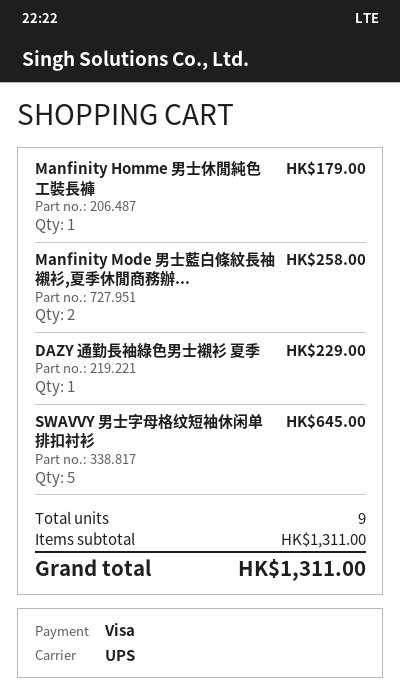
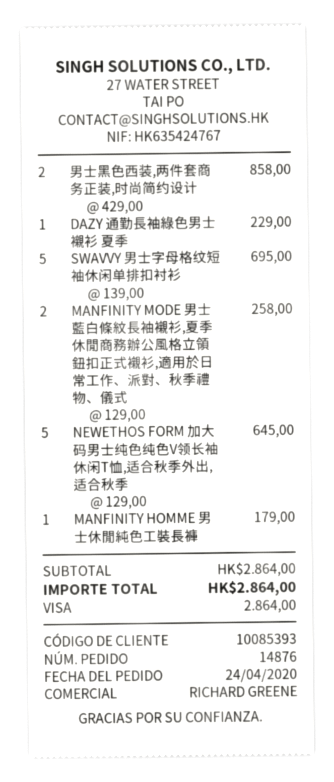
SWAVVY 男士字母格纹短袖休闲单排扣衬衫: 5 for 645.00 -> 5 for 695.00
男士黑色西装,两件套商务正装,时尚简约设计: none -> 2 for 858.00
NEWETHOS FORM 加大码男士纯色纯色V领长袖休闲T恤,适合秋季外出,适合秋季: none -> 5 for 645.00
subtotal: 1311.00 -> 2864.00
total: 1311.00 -> 2864.00

